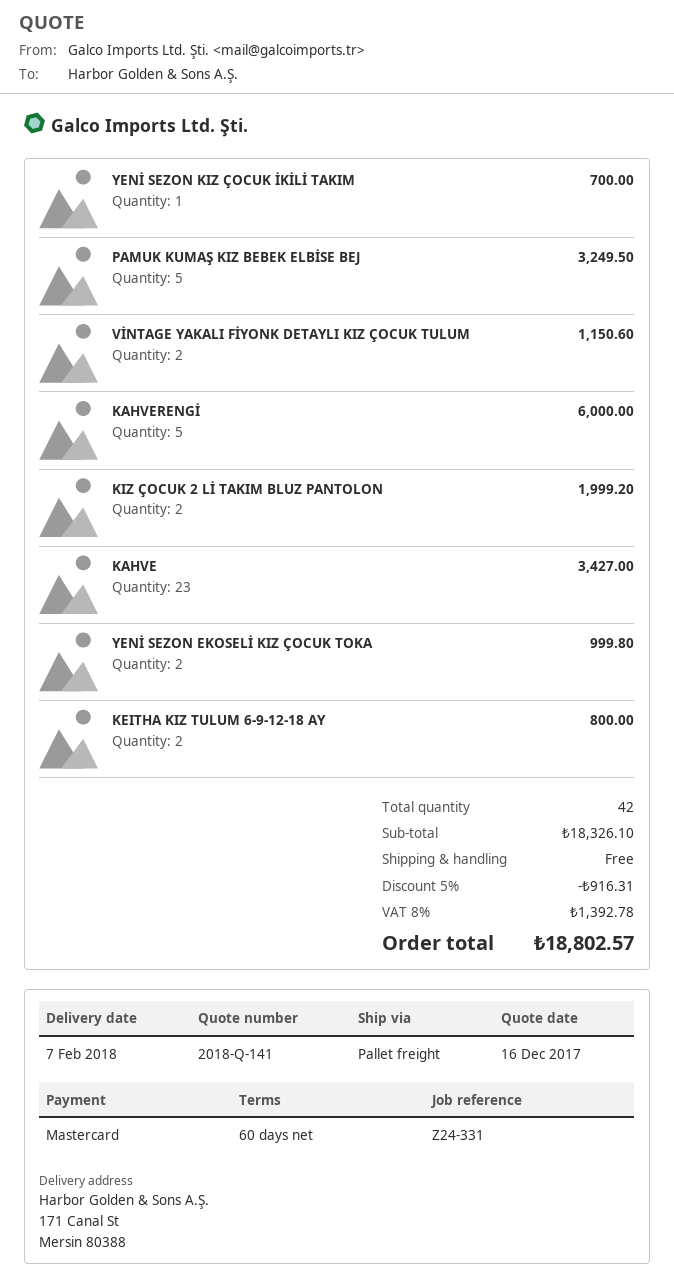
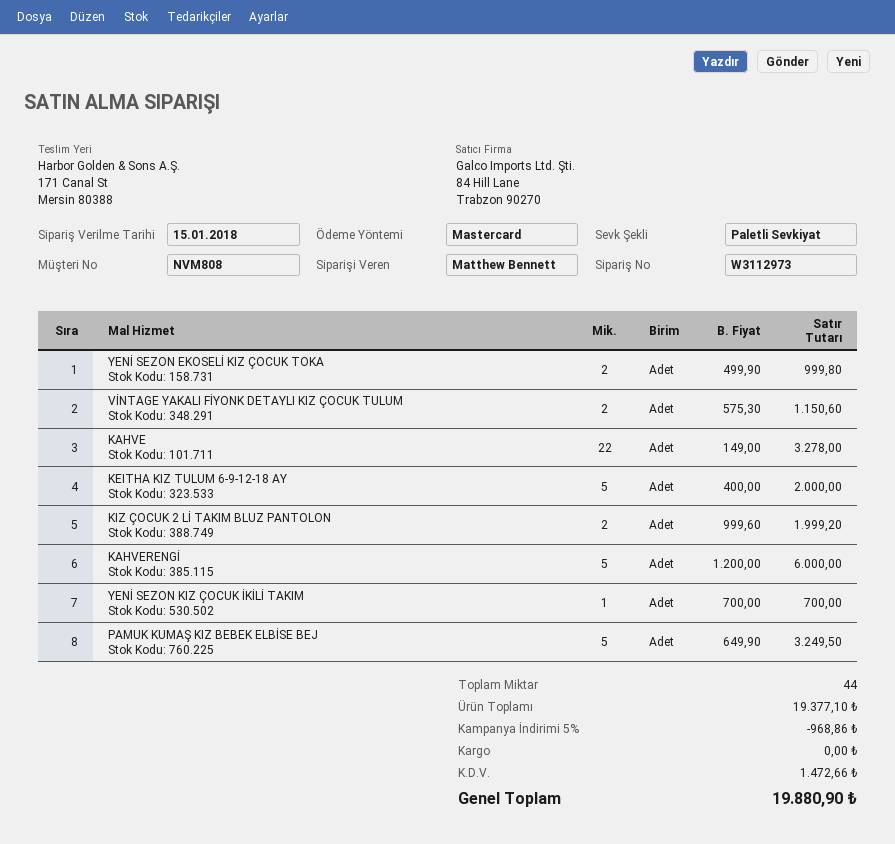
KAHVE: 23 for 3427.00 -> 22 for 3278.00
KEITHA KIZ TULUM 6-9-12-18 AY: 2 for 800.00 -> 5 for 2000.00
total quantity: 42 -> 44
subtotal: 18326.10 -> 19377.10
discount: 5% = 916.31 -> 5% = 968.86
tax: 1392.78 -> 1472.66
total: 18802.57 -> 19880.90

